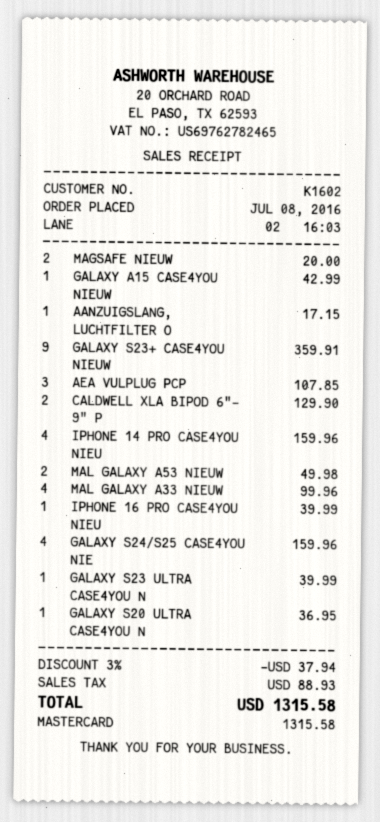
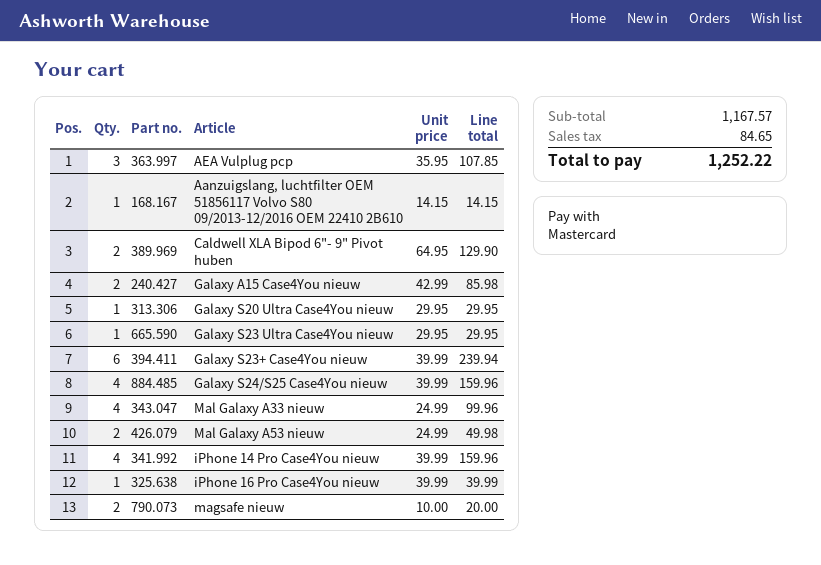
GALAXY A15 CASE4YOU NIEUW: 1 for 42.99 -> 2 for 85.98
AANZUIGSLANG, LUCHTFILTER O: 1 for 17.15 -> 1 for 14.15
GALAXY S23+ CASE4YOU NIEUW: 9 for 359.91 -> 6 for 239.94
GALAXY S23 ULTRA CASE4YOU N: 1 for 39.99 -> 1 for 29.95
GALAXY S20 ULTRA CASE4YOU N: 1 for 36.95 -> 1 for 29.95
discount: 3% = 37.94 -> none
tax: 88.93 -> 84.65
total: 1315.58 -> 1252.22

